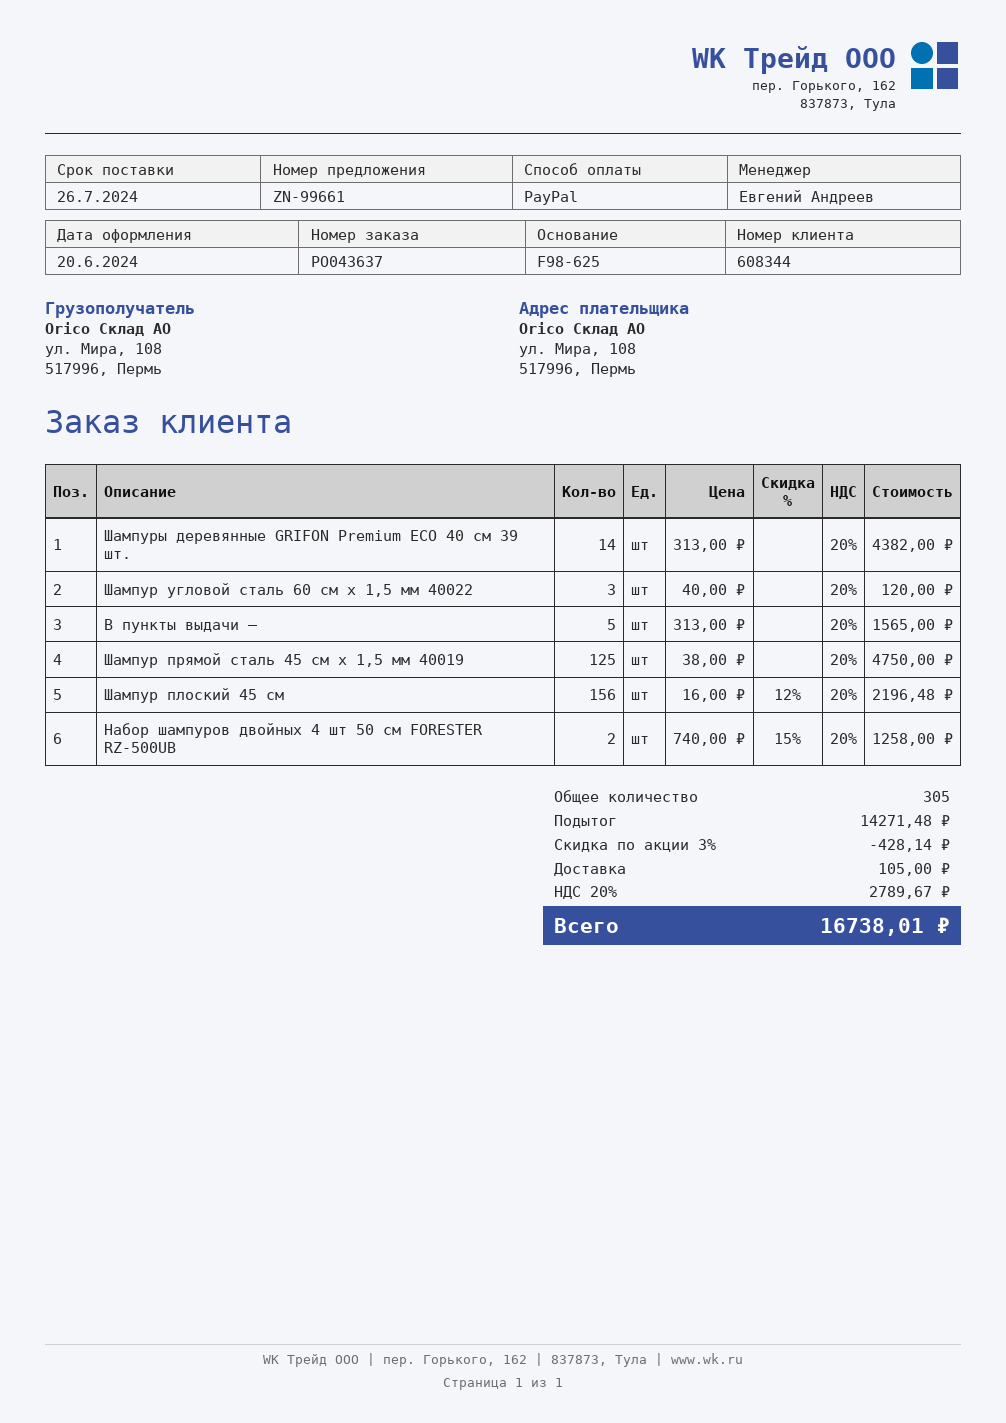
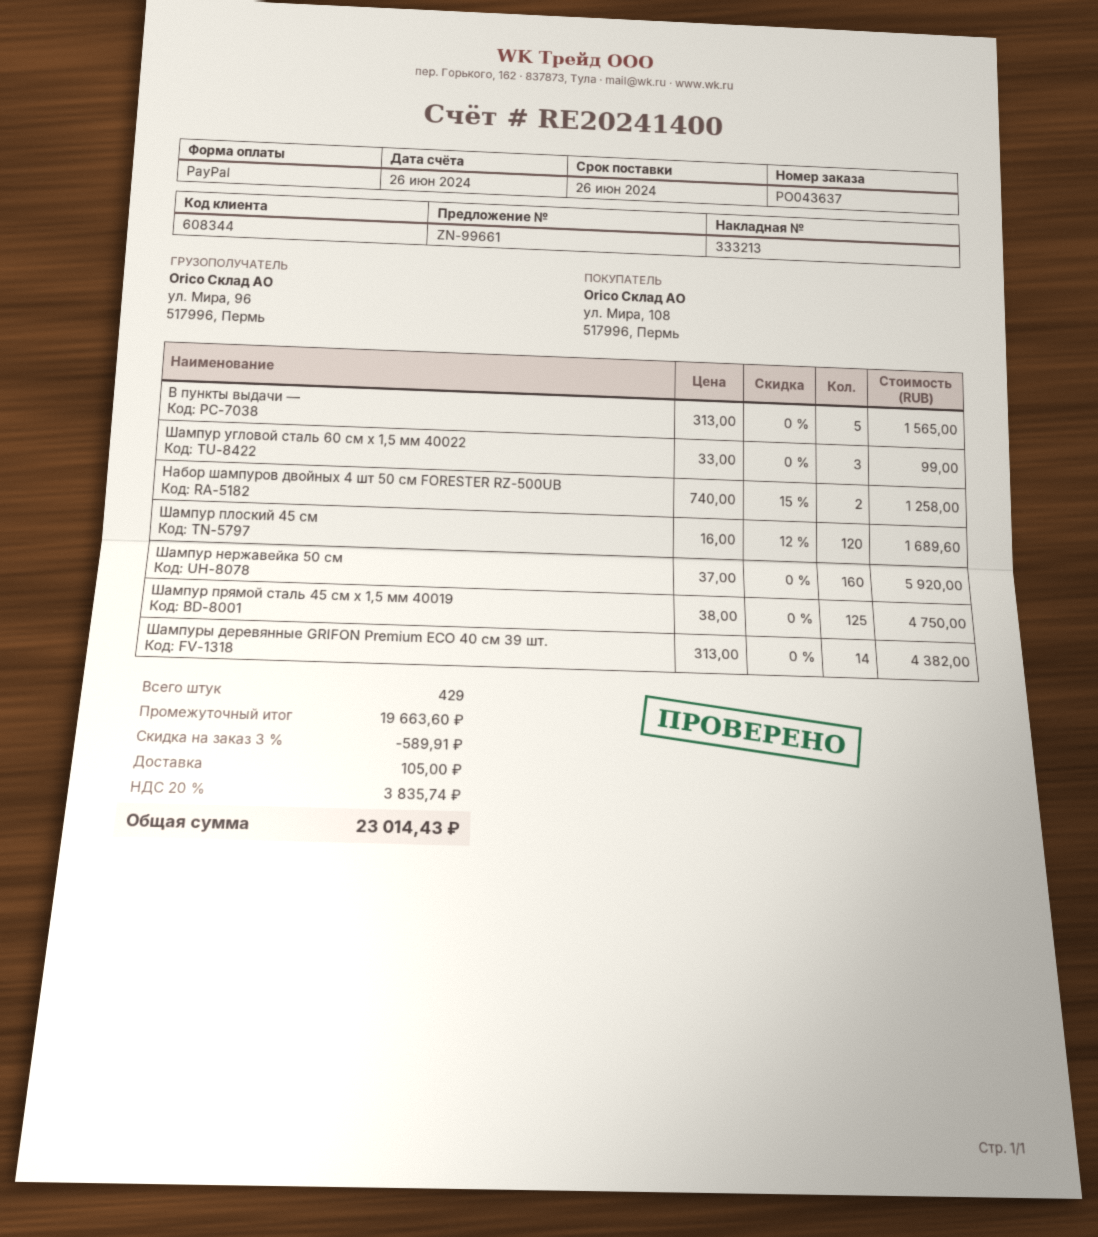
delivery date: 2024-07-26 -> 2024-06-26
ship to: ул. Мира, 108, 517996, Пермь -> ул. Мира, 96, 517996, Пермь
Шампур угловой сталь 60 см х 1,5 мм 40022: 3 x 40.00 = 120.00 -> 3 x 33.00 = 99.00
Шампур плоский 45 см: 156 x 16.00 - 12% = 2196.48 -> 120 x 16.00 - 12% = 1689.60
Шампур нержавейка 50 см: none -> 160 x 37.00 = 5920.00
total quantity: 305 -> 429
subtotal: 14271.48 -> 19663.60
discount: 3% = 428.14 -> 3% = 589.91
tax: 20% = 2789.67 -> 20% = 3835.74
total: 16738.01 -> 23014.43

